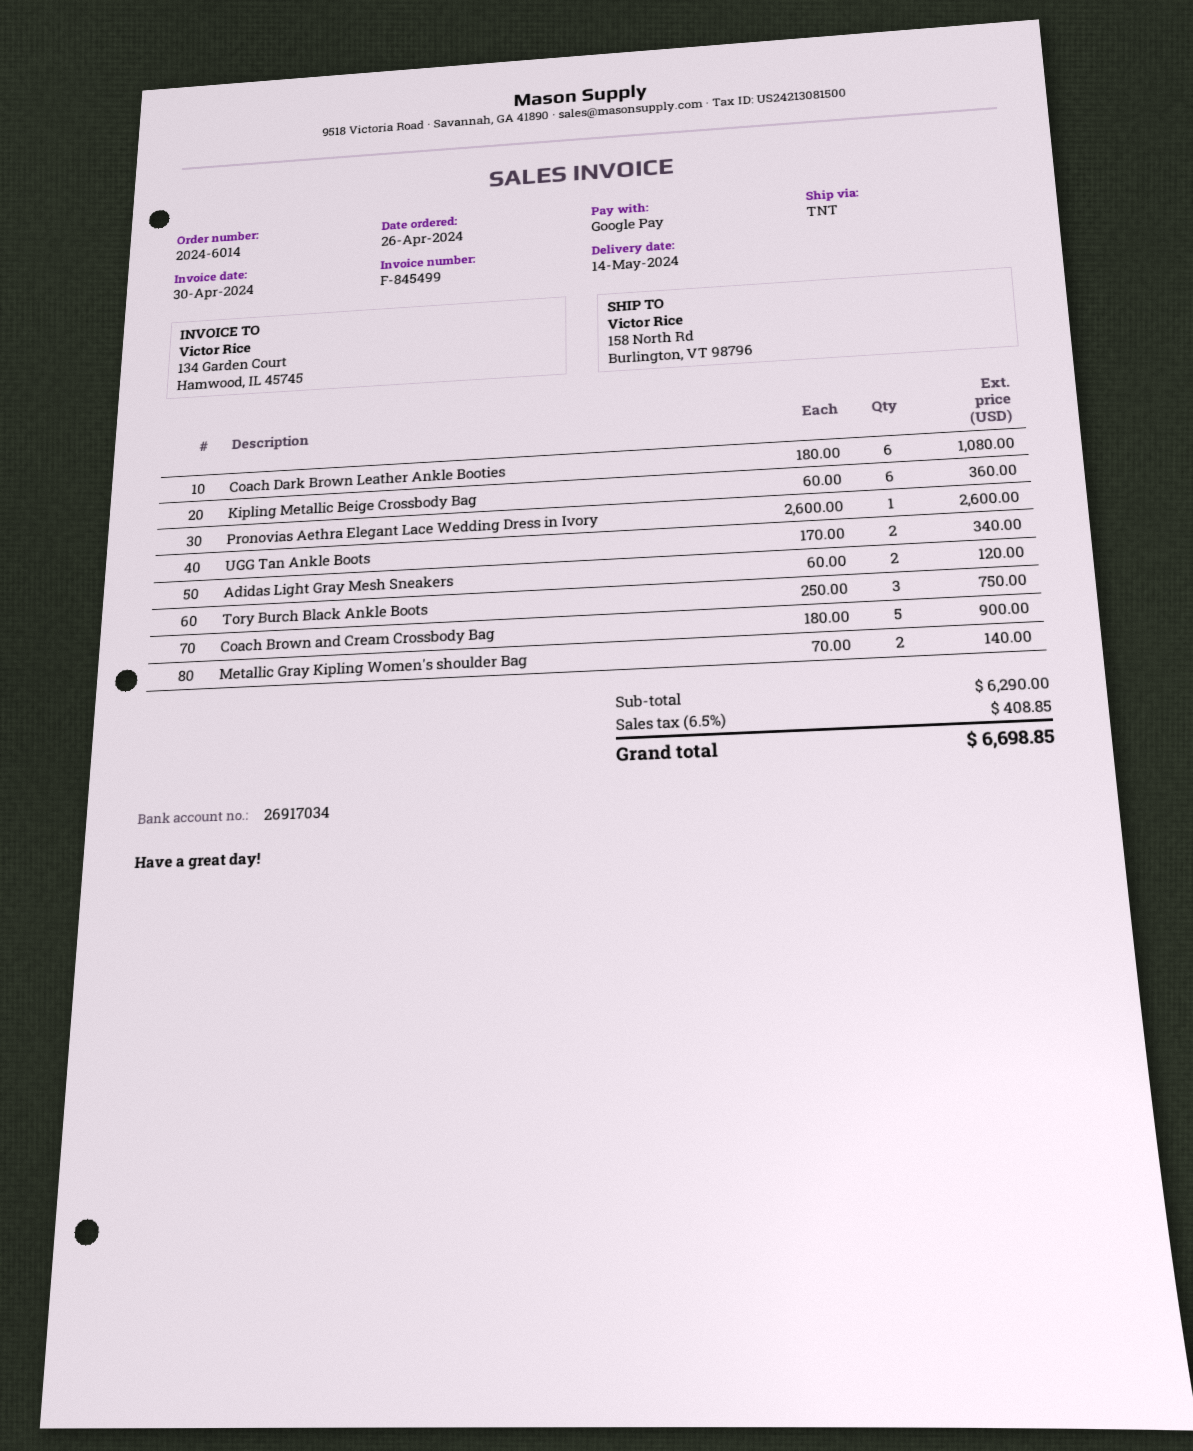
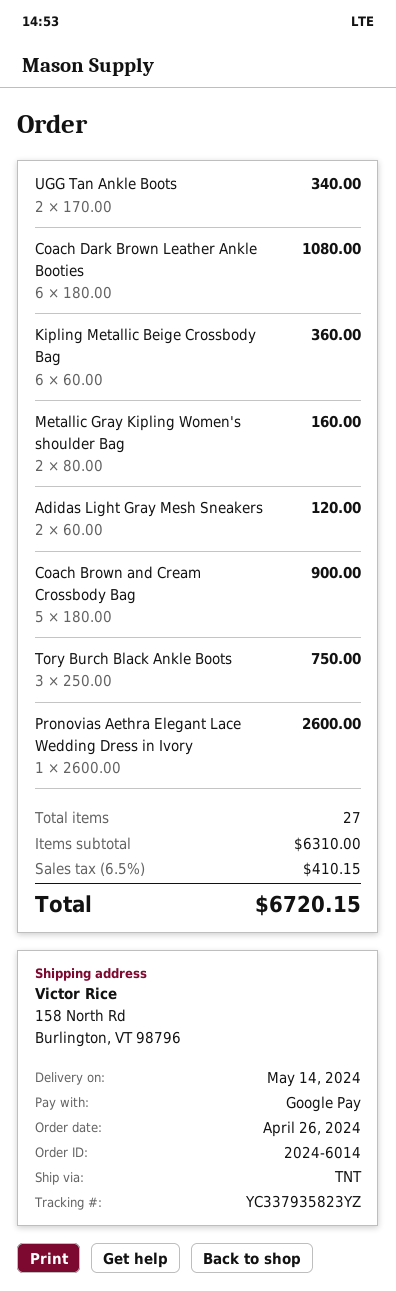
Metallic Gray Kipling Women's shoulder Bag: 2 x 70.00 = 140.00 -> 2 x 80.00 = 160.00
subtotal: 6290.00 -> 6310.00
tax: 6.5% = 408.85 -> 6.5% = 410.15
total: 6698.85 -> 6720.15

